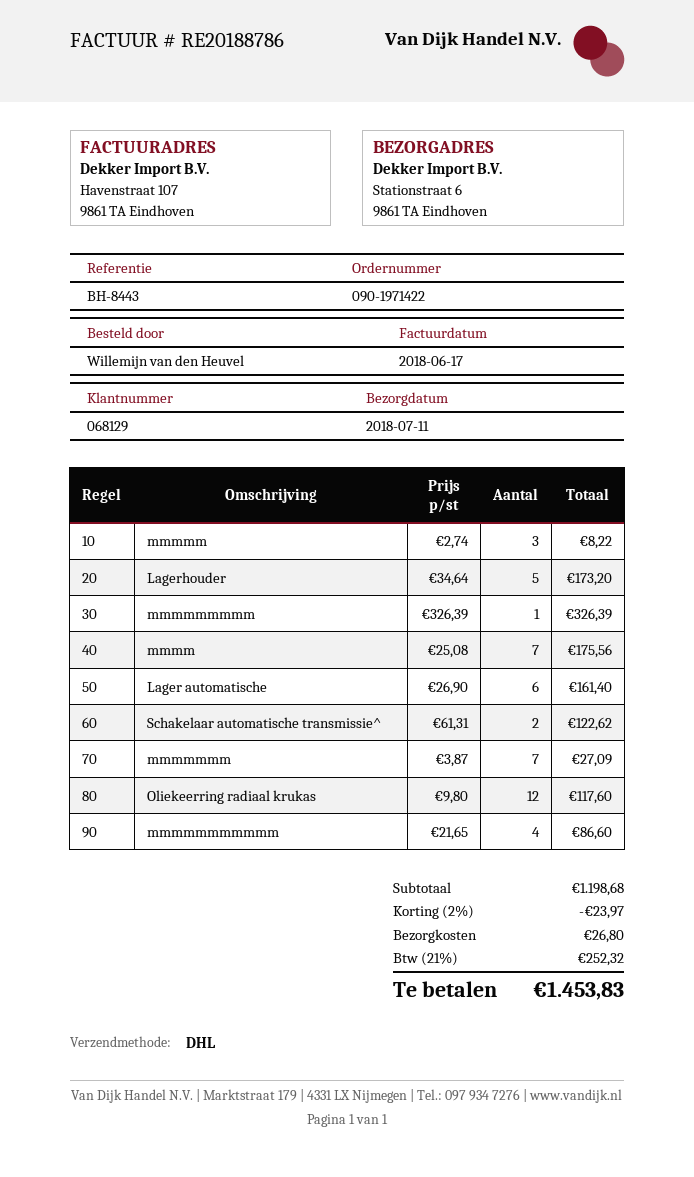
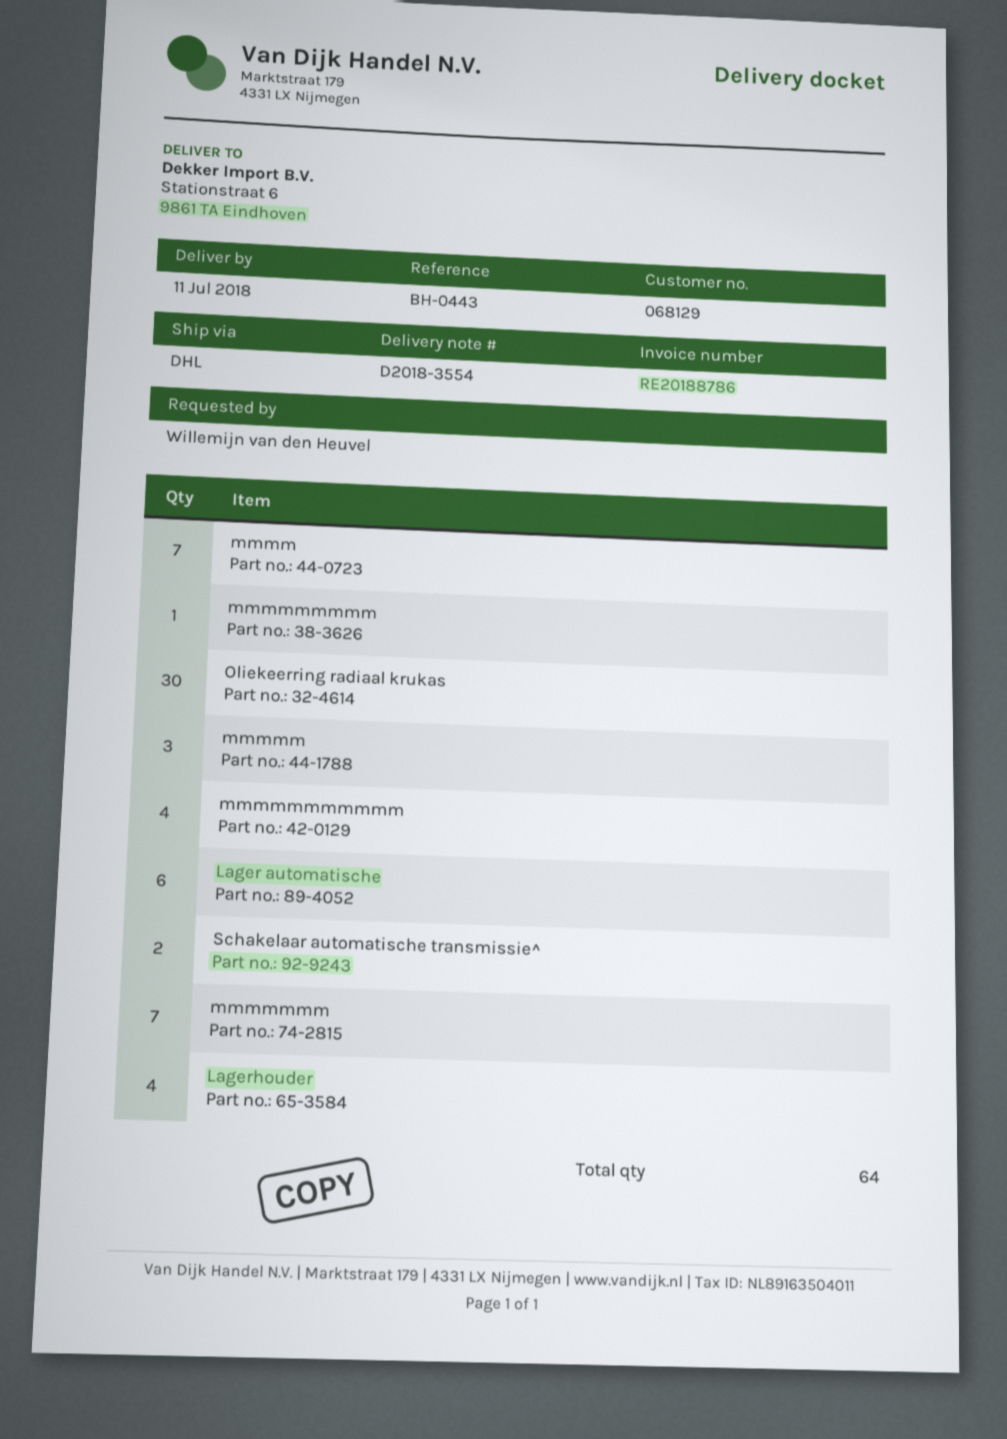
reference: BH-8443 -> BH-0443
Lagerhouder: 5 -> 4
Oliekeerring radiaal krukas: 12 -> 30

